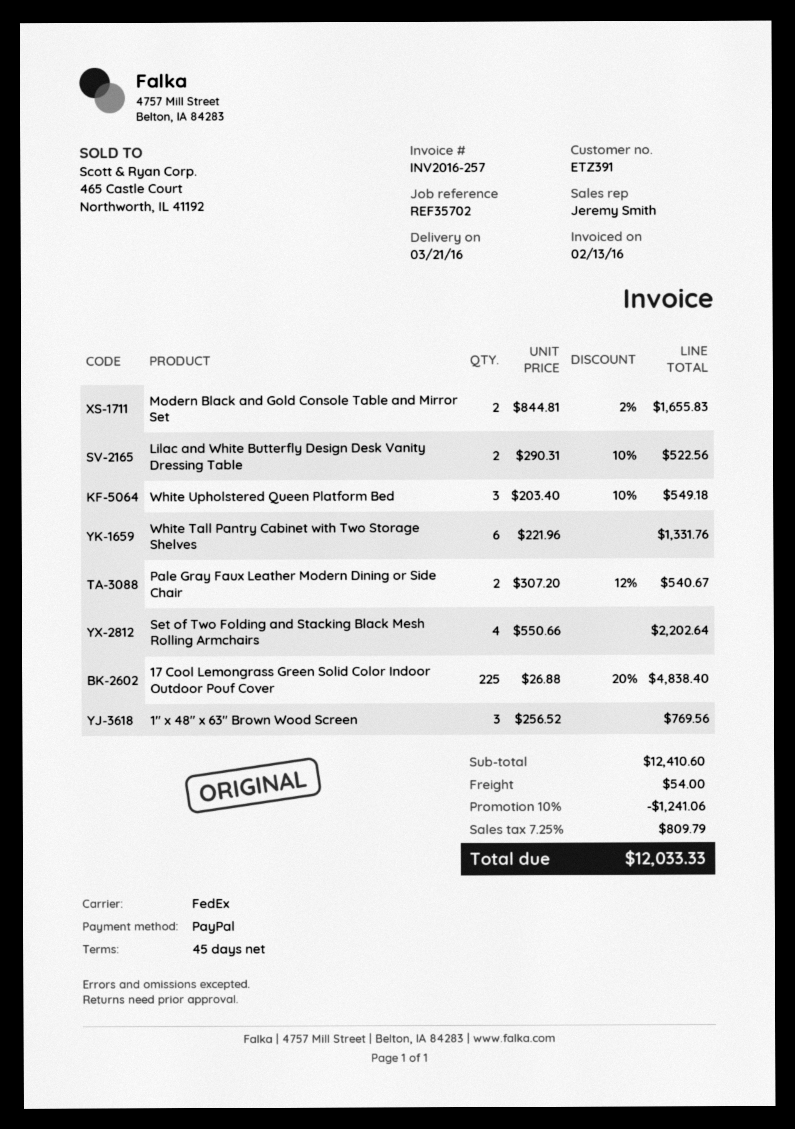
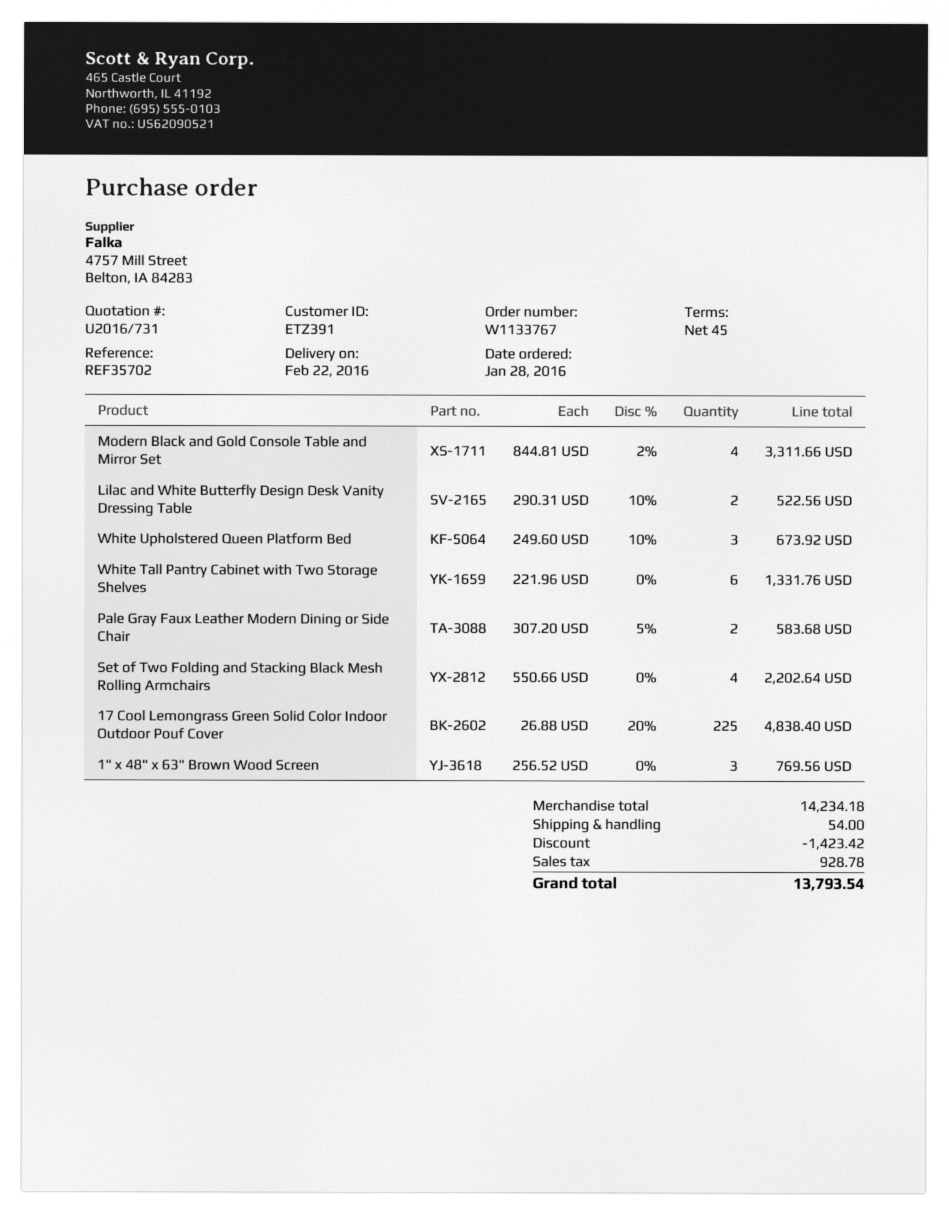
delivery date: 2016-03-21 -> 2016-02-22
Modern Black and Gold Console Table and Mirror Set: 2 x 844.81 - 2% = 1655.83 -> 4 x 844.81 - 2% = 3311.66
White Upholstered Queen Platform Bed: 3 x 203.40 - 10% = 549.18 -> 3 x 249.60 - 10% = 673.92
Pale Gray Faux Leather Modern Dining or Side Chair: 2 x 307.20 - 12% = 540.67 -> 2 x 307.20 - 5% = 583.68
subtotal: 12410.60 -> 14234.18
discount: 1241.06 -> 1423.42
tax: 809.79 -> 928.78
total: 12033.33 -> 13793.54

